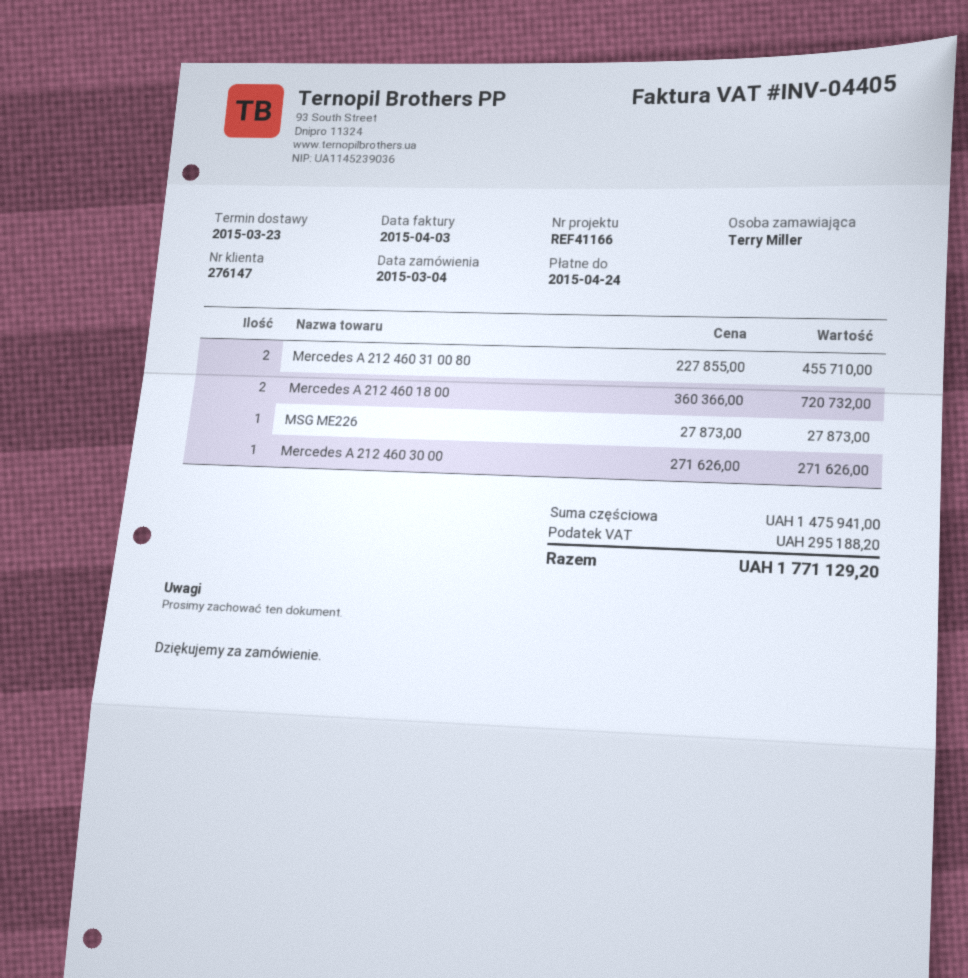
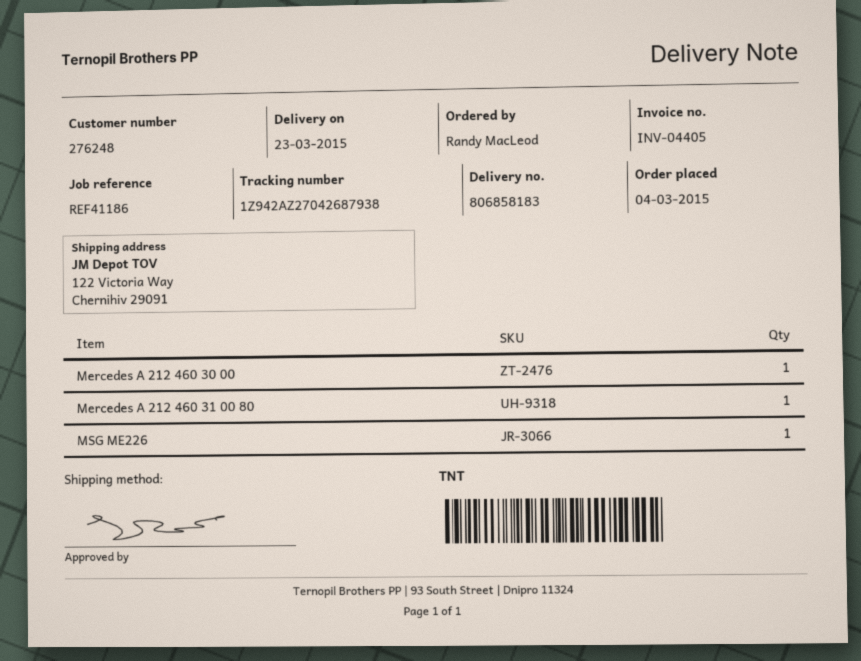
customer number: 276147 -> 276248
reference: REF41166 -> REF41186
ordered by: Terry Miller -> Randy MacLeod
Mercedes A 212 460 31 00 80: 2 -> 1
Mercedes A 212 460 18 00: 2 -> none

